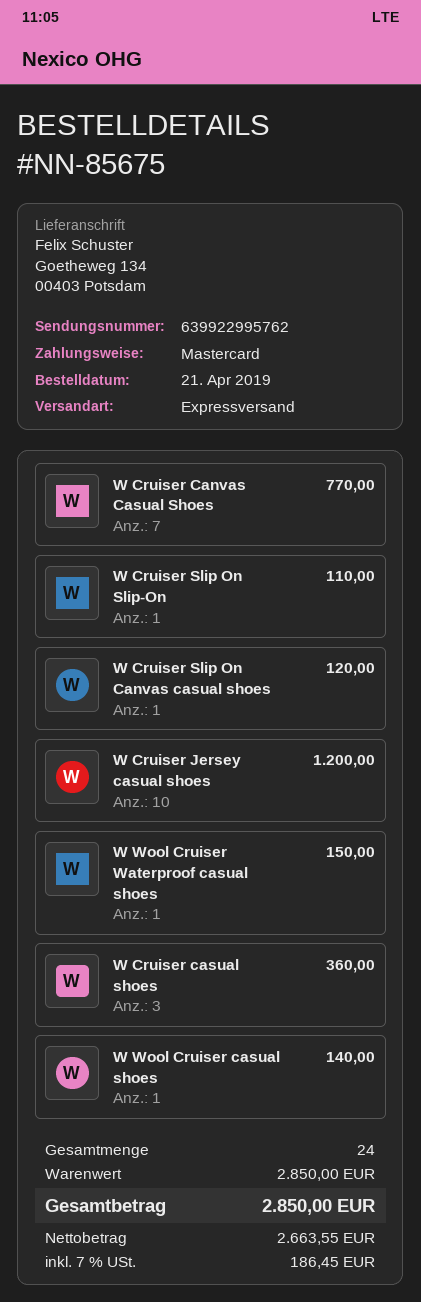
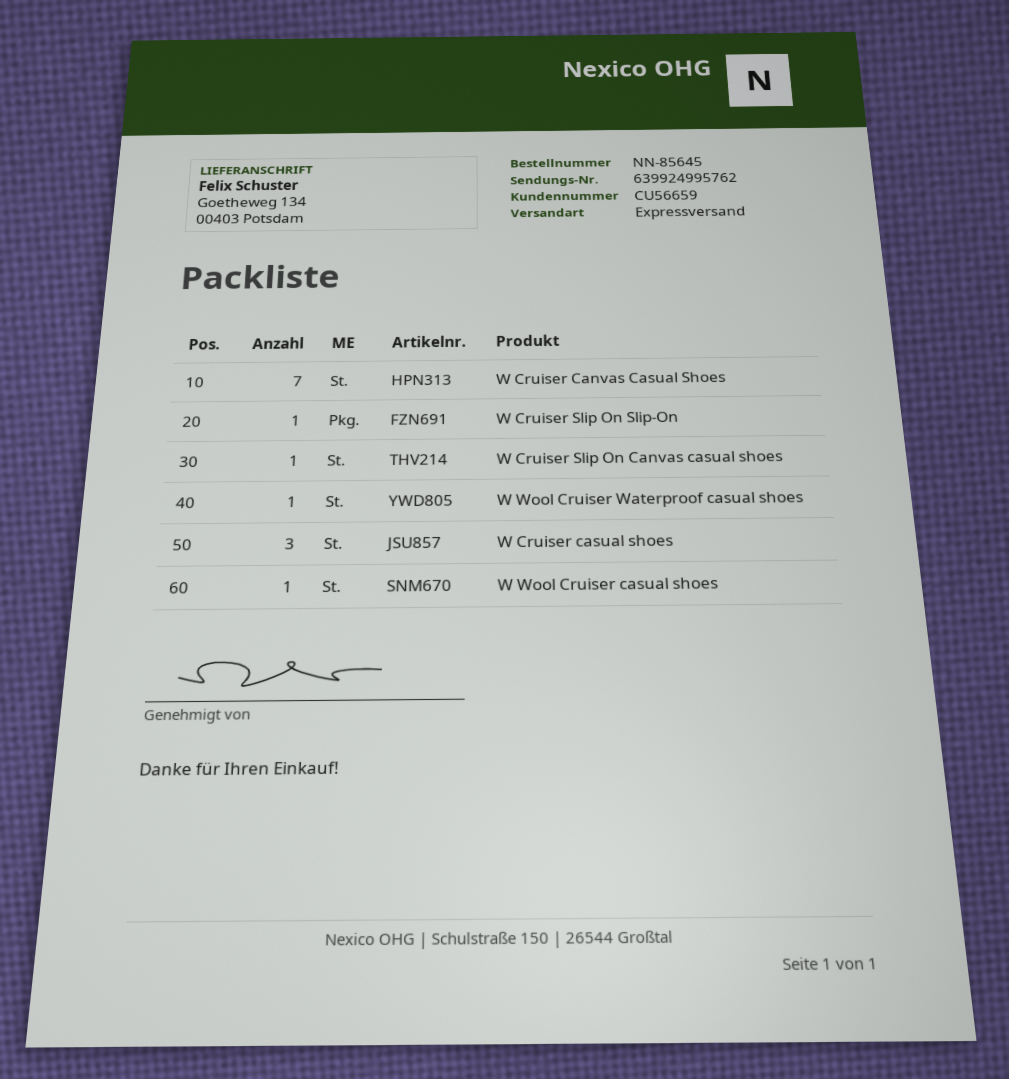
order number: NN-85675 -> NN-85645
tracking number: 639922995762 -> 639924995762
W Cruiser Jersey casual shoes: 10 -> none

